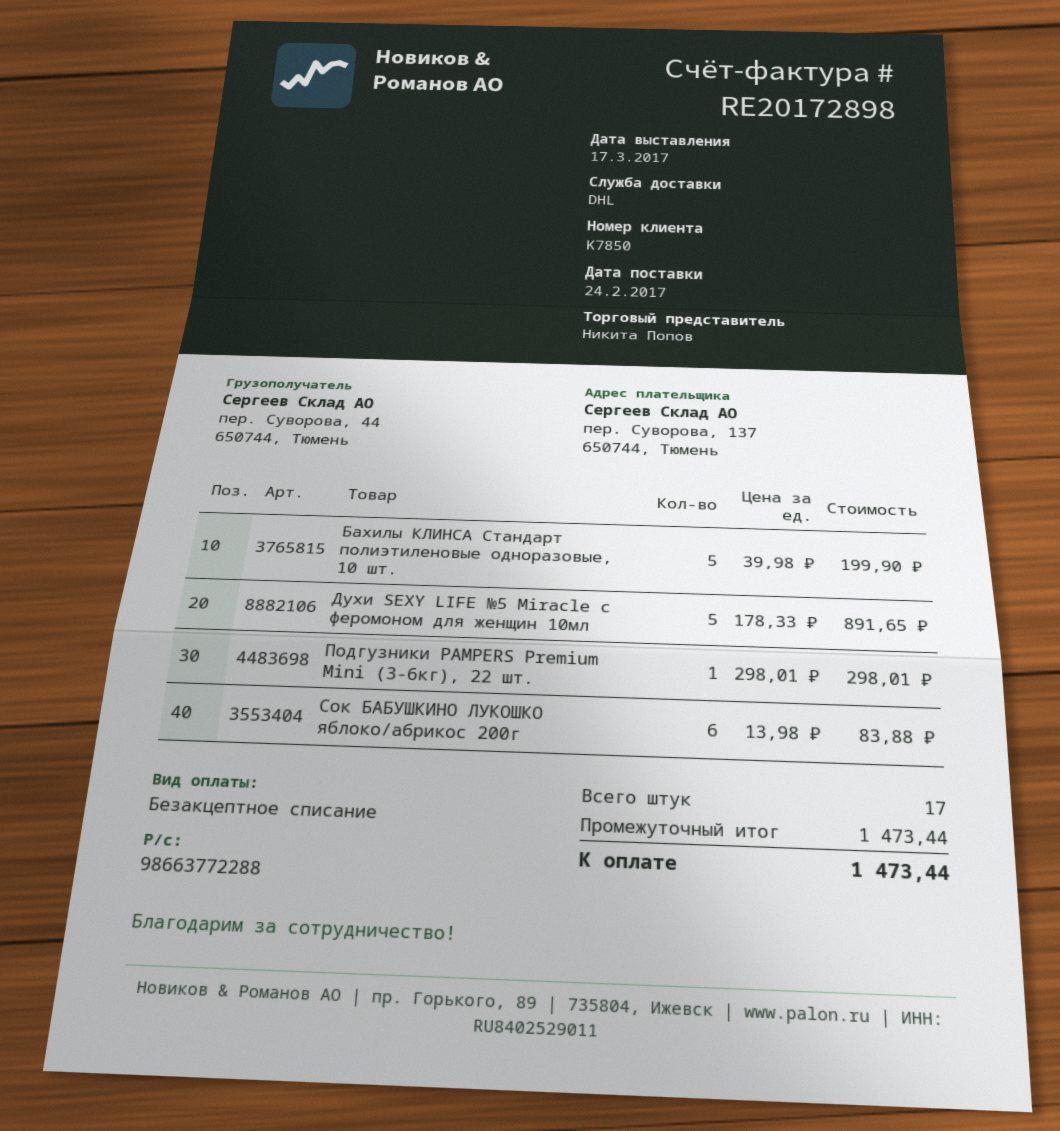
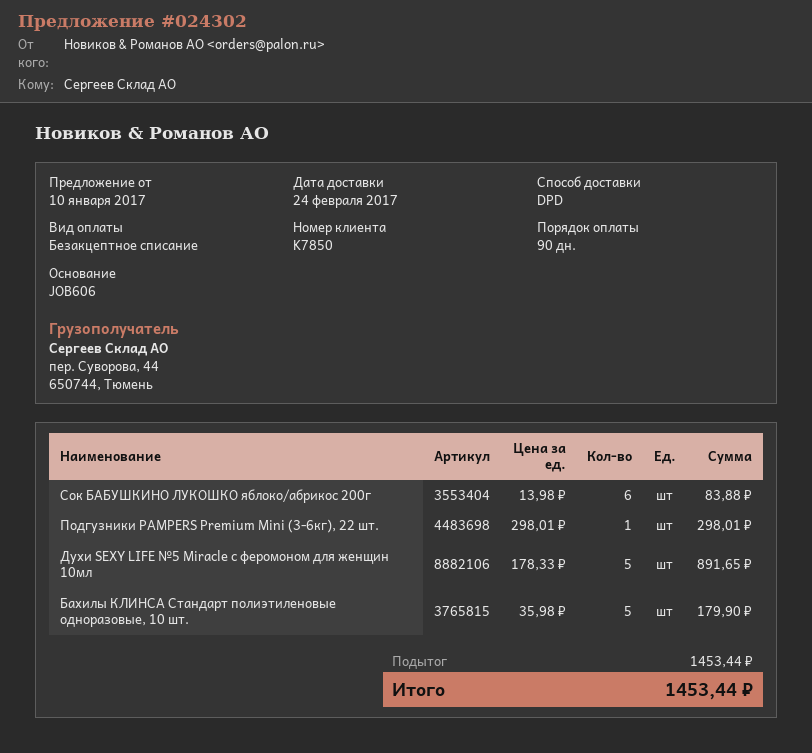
shipping method: DHL -> DPD
Бахилы КЛИНСА Стандарт полиэтиленовые одноразовые, 10 шт.: 5 x 39.98 = 199.90 -> 5 x 35.98 = 179.90
subtotal: 1473.44 -> 1453.44
total: 1473.44 -> 1453.44

